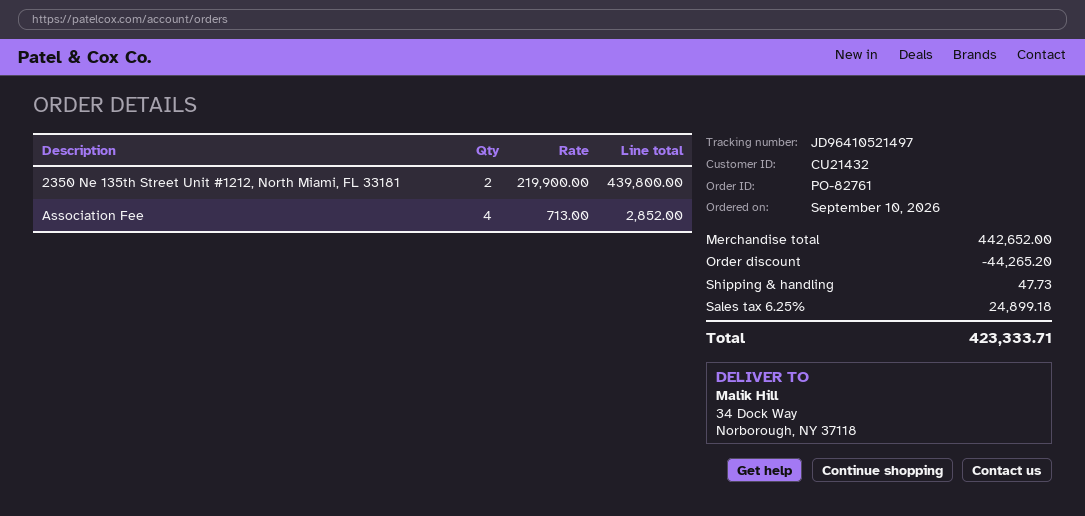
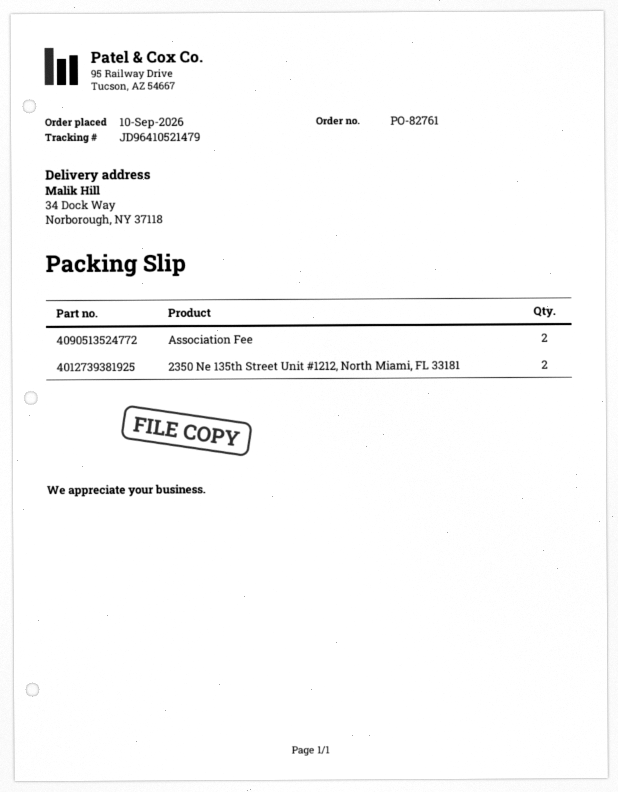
tracking number: JD96410521497 -> JD96410521479
Association Fee: 4 -> 2

